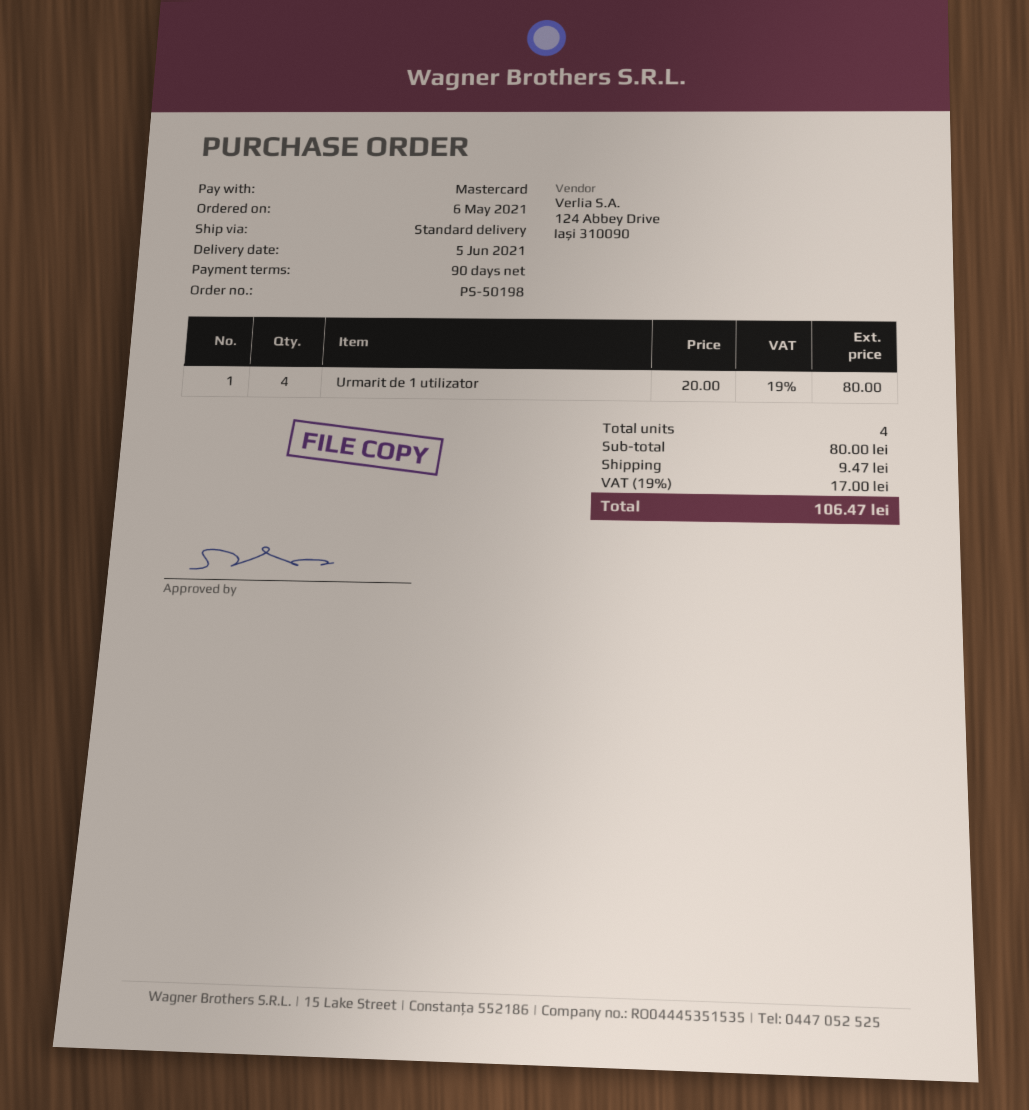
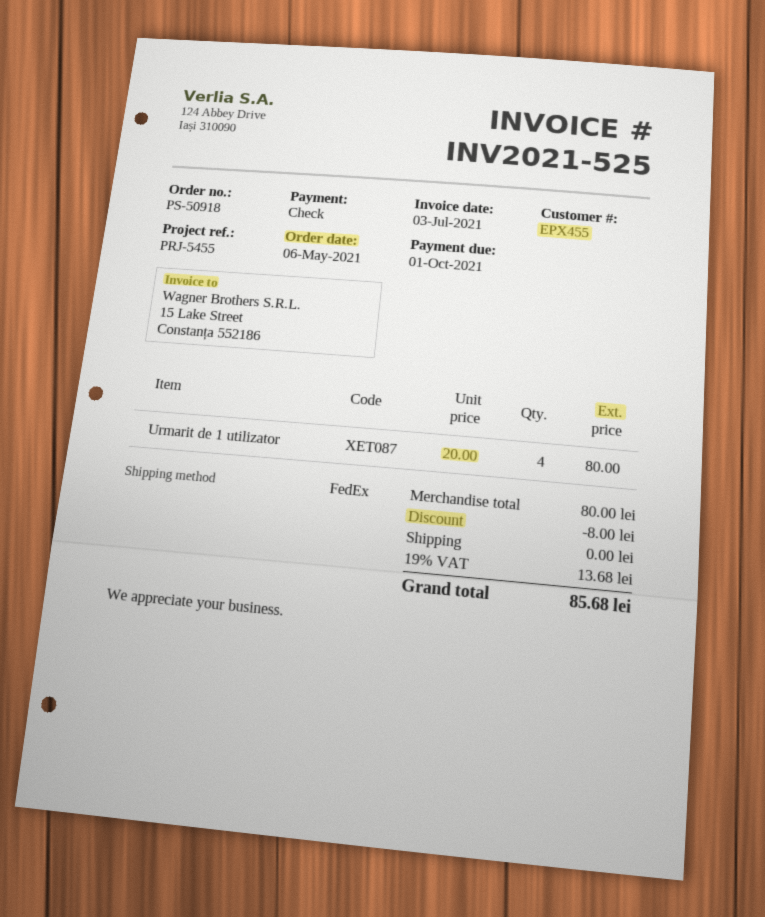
order number: PS-50198 -> PS-50918
payment method: Mastercard -> cheque
shipping method: standard -> FedEx
discount: none -> 8.00
shipping: 9.47 -> 0.00
tax: 19% = 17.00 -> 19% = 13.68
total: 106.47 -> 85.68

